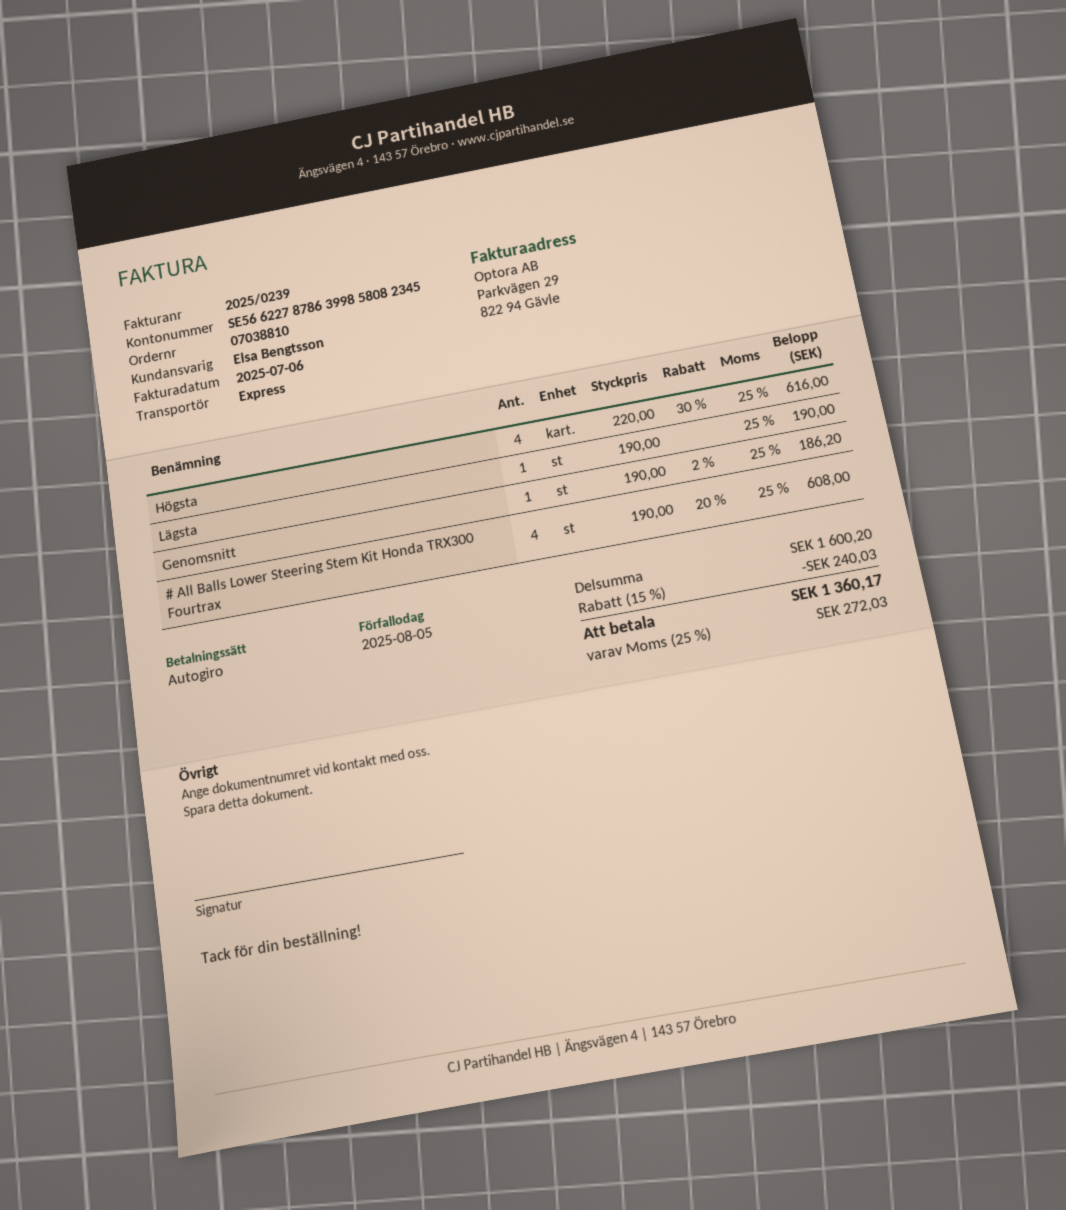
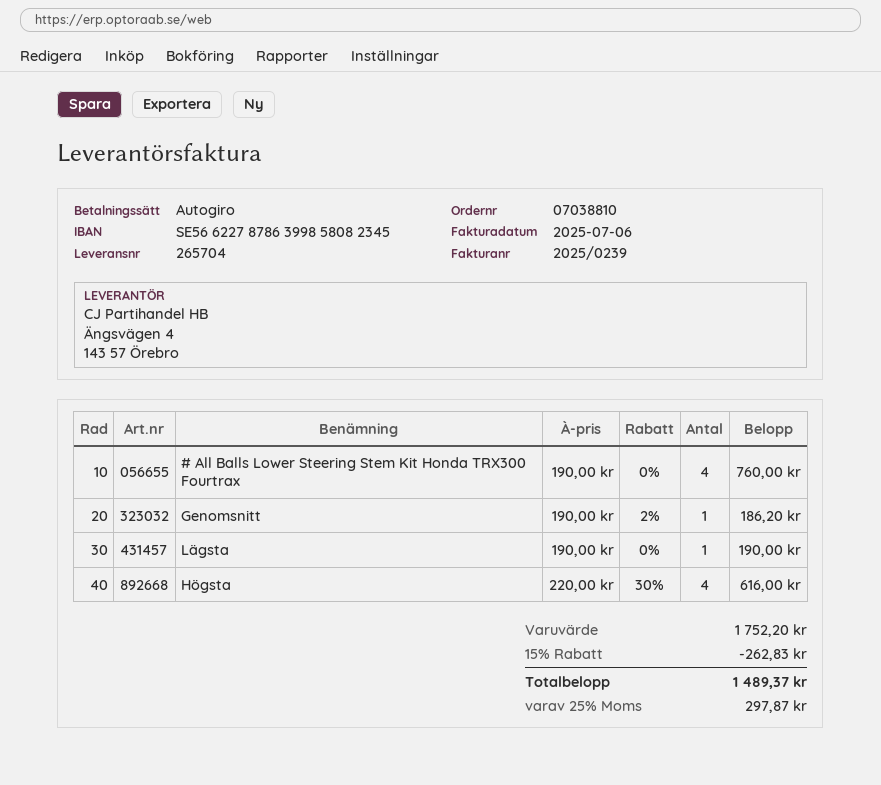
# All Balls Lower Steering Stem Kit Honda TRX300 Fourtrax: 4 x 190.00 - 20% = 608.00 -> 4 x 190.00 = 760.00
subtotal: 1600.20 -> 1752.20
discount: 15% = 240.03 -> 15% = 262.83
tax: 25% = 272.03 -> 25% = 297.87
total: 1360.17 -> 1489.37

